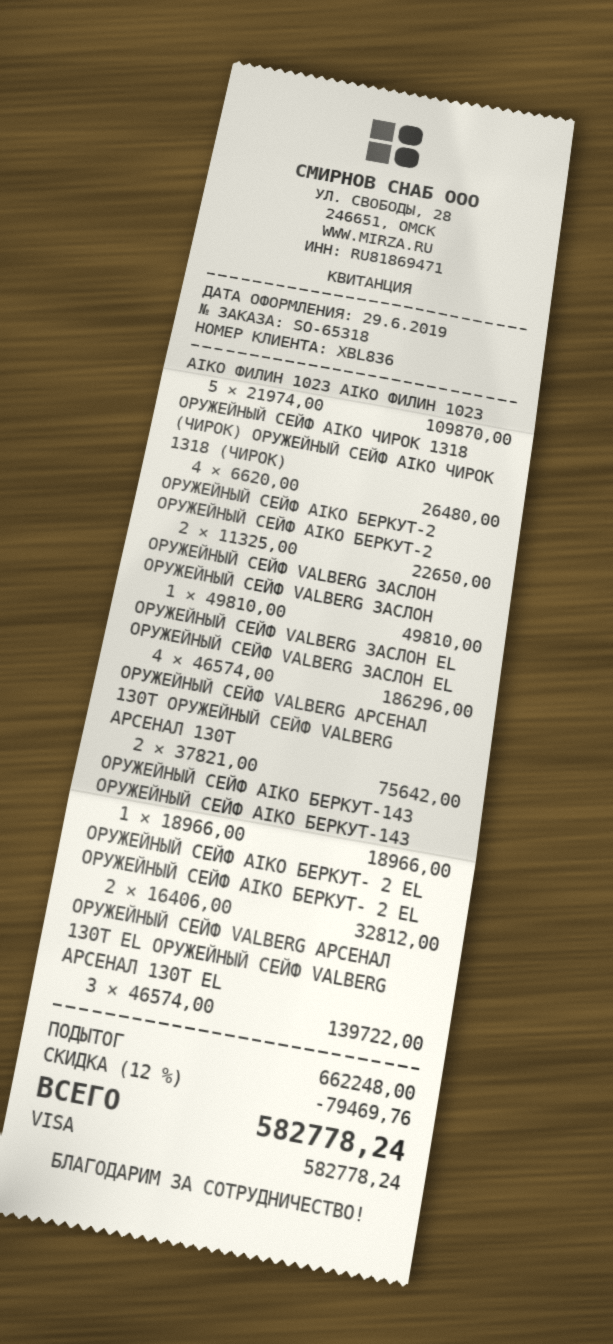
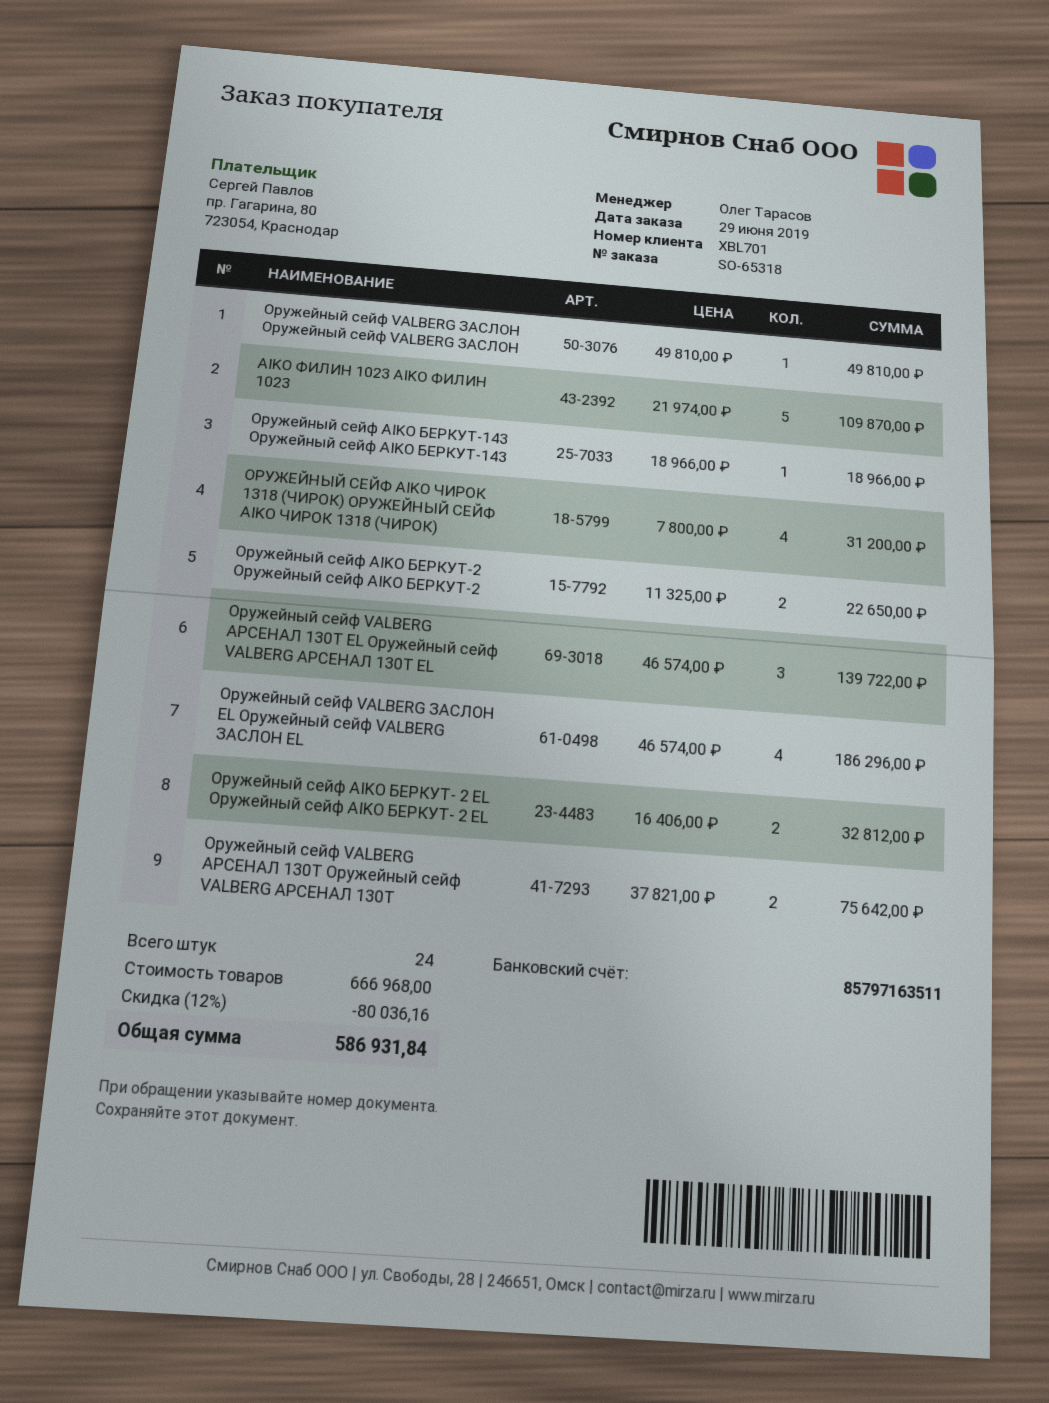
customer number: XBL836 -> XBL701
ОРУЖЕЙНЫЙ СЕЙФ AIKO ЧИРОК 1318 (ЧИРОК) ОРУЖЕЙНЫЙ СЕЙФ AIKO ЧИРОК 1318 (ЧИРОК): 4 x 6620.00 = 26480.00 -> 4 x 7800.00 = 31200.00
subtotal: 662248.00 -> 666968.00
discount: 12% = 79469.76 -> 12% = 80036.16
total: 582778.24 -> 586931.84

